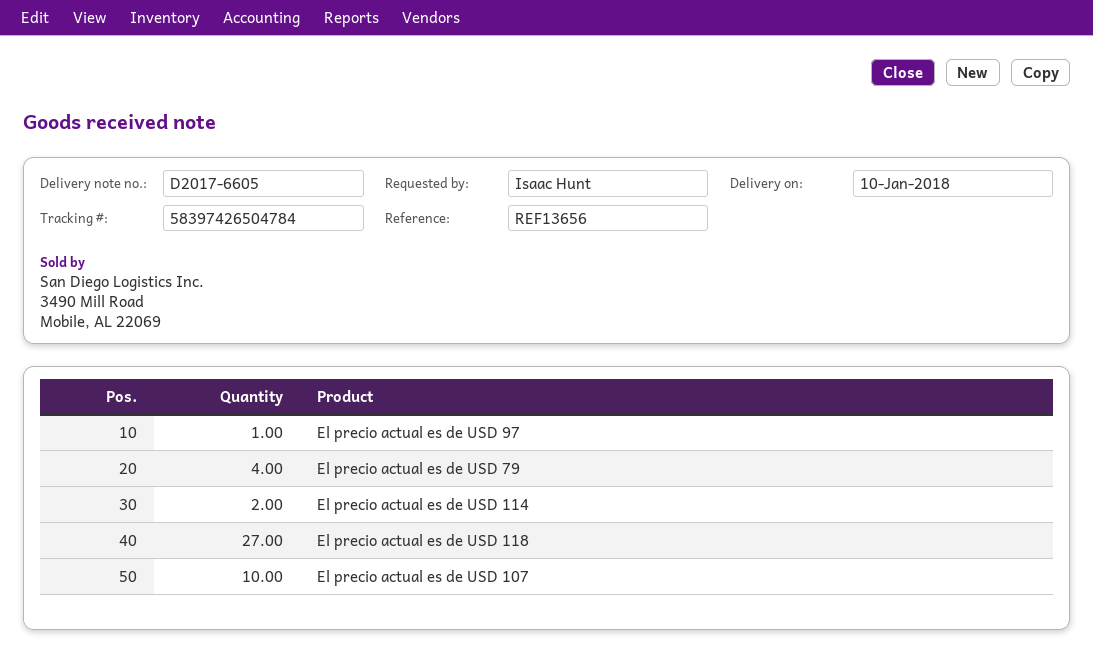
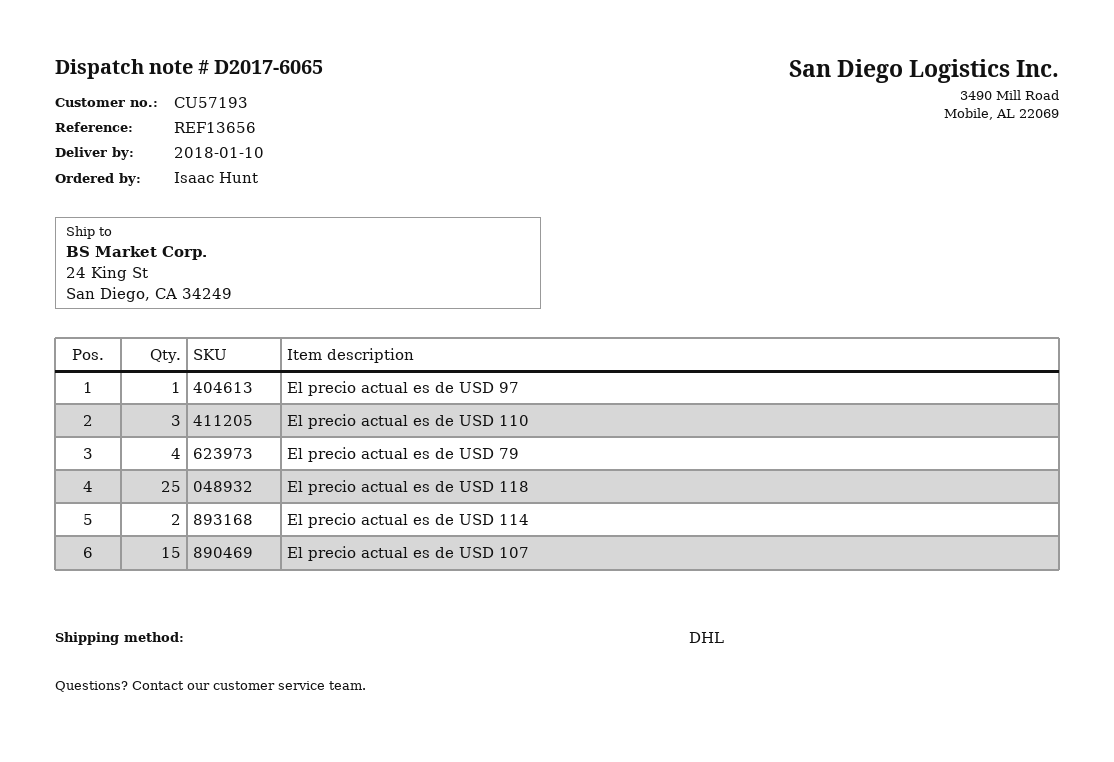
delivery note number: D2017-6605 -> D2017-6065
El precio actual es de USD 118: 27 -> 25
El precio actual es de USD 107: 10 -> 15
El precio actual es de USD 110: none -> 3

